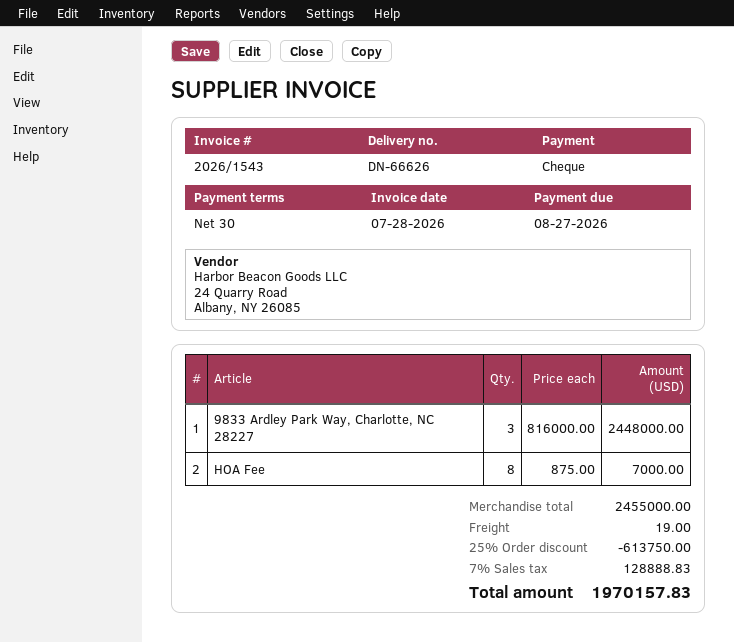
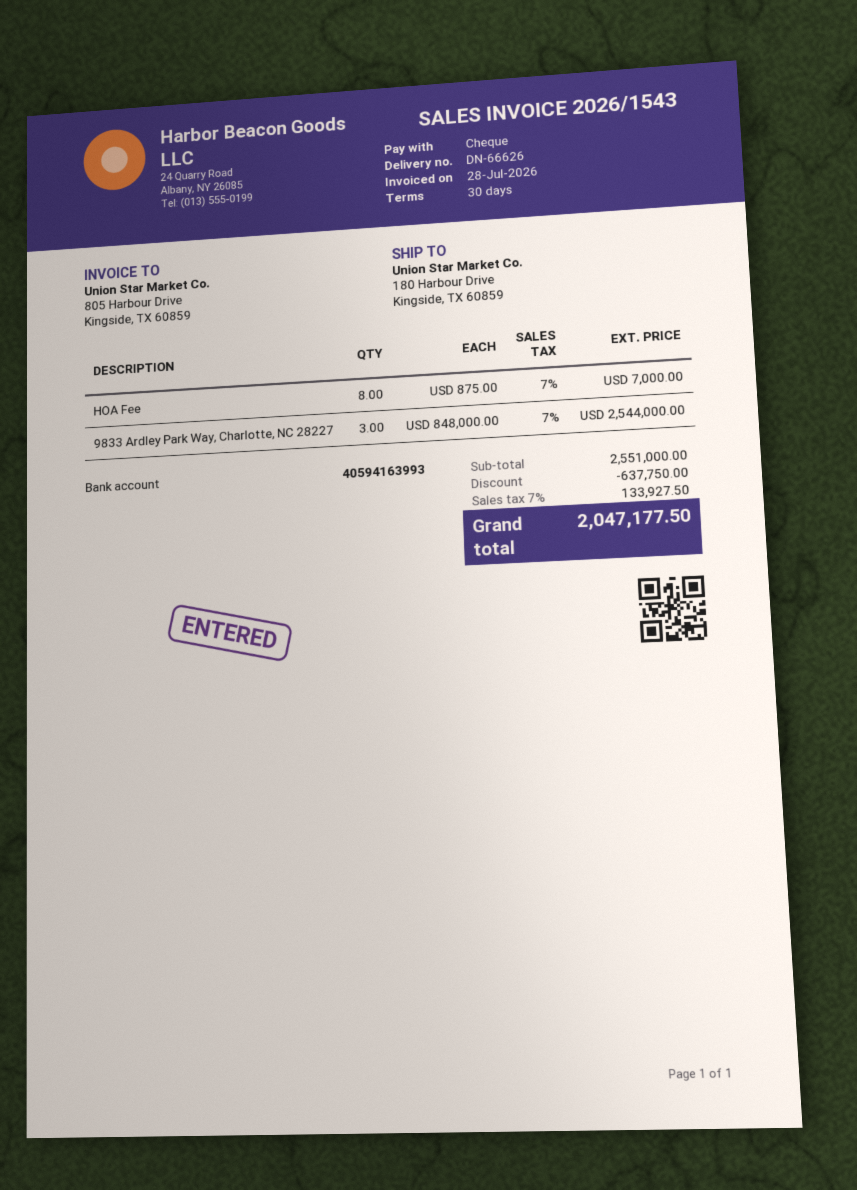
9833 Ardley Park Way, Charlotte, NC 28227: 3 x 816000.00 = 2448000.00 -> 3 x 848000.00 = 2544000.00
subtotal: 2455000.00 -> 2551000.00
discount: 613750.00 -> 637750.00
shipping: 19.00 -> none
tax: 7% = 128888.83 -> 7% = 133927.50
total: 1970157.83 -> 2047177.50

